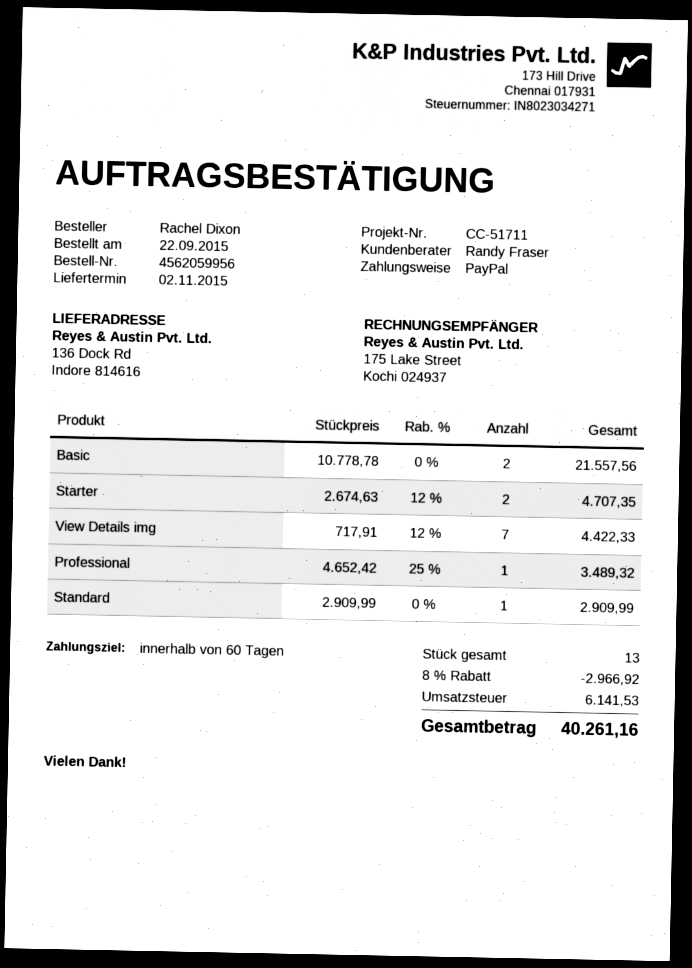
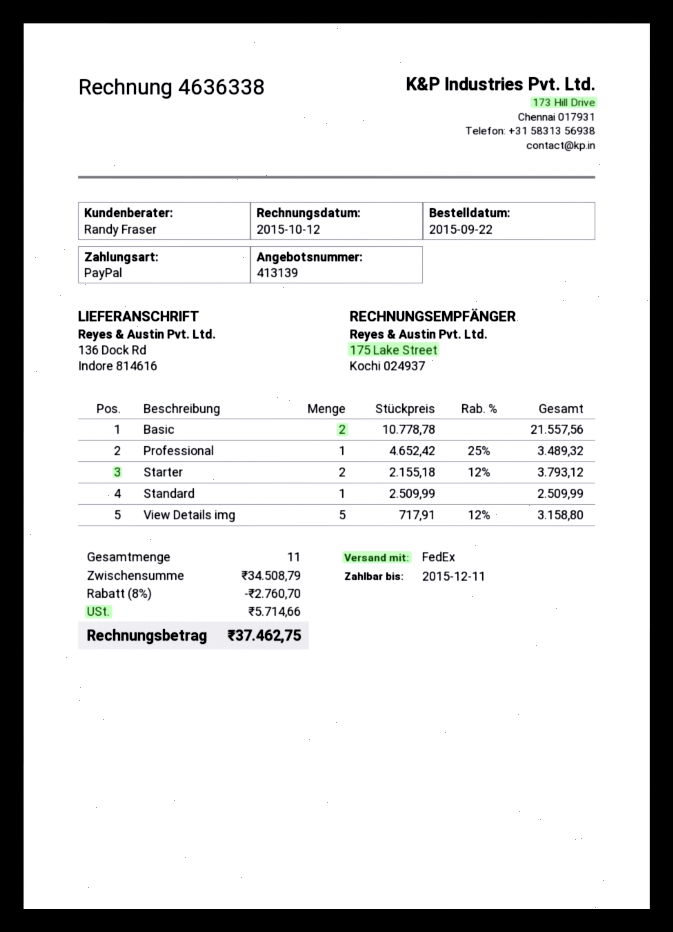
Starter: 2 x 2674.63 - 12% = 4707.35 -> 2 x 2155.18 - 12% = 3793.12
View Details img: 7 x 717.91 - 12% = 4422.33 -> 5 x 717.91 - 12% = 3158.80
Standard: 1 x 2909.99 = 2909.99 -> 1 x 2509.99 = 2509.99
total quantity: 13 -> 11
discount: 8% = 2966.92 -> 8% = 2760.70
tax: 6141.53 -> 5714.66
total: 40261.16 -> 37462.75

